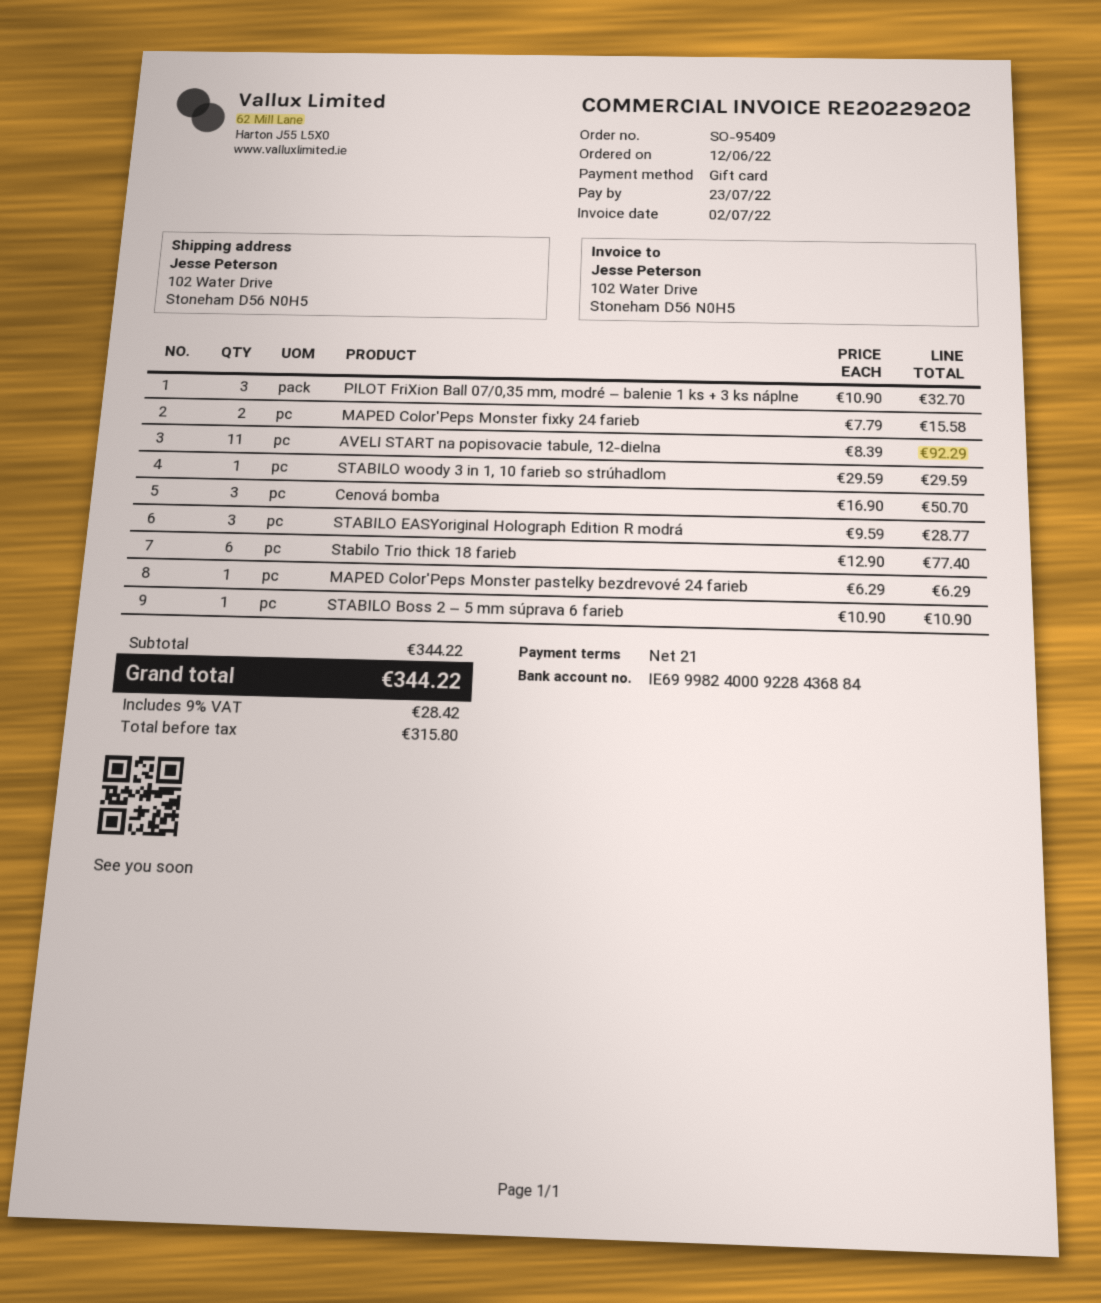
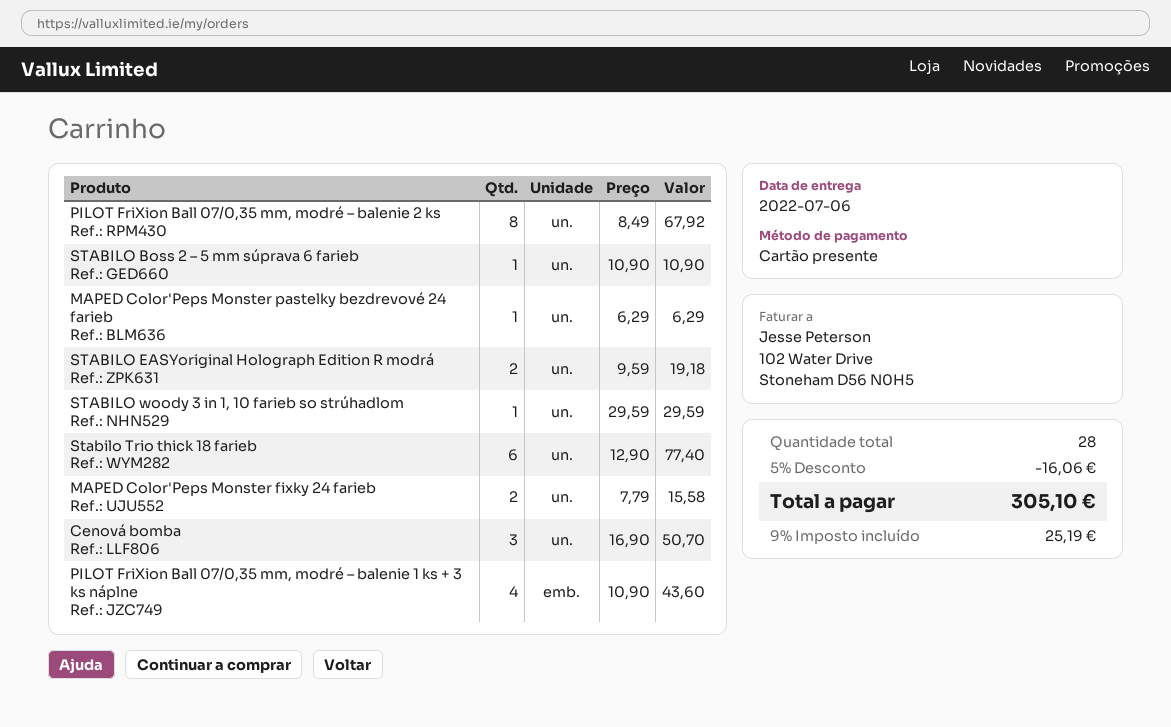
PILOT FriXion Ball 07/0,35 mm, modré – balenie 1 ks + 3 ks náplne: 3 x 10.90 = 32.70 -> 4 x 10.90 = 43.60
AVELI START na popisovacie tabule, 12-dielna: 11 x 8.39 = 92.29 -> none
STABILO EASYoriginal Holograph Edition R modrá: 3 x 9.59 = 28.77 -> 2 x 9.59 = 19.18
PILOT FriXion Ball 07/0,35 mm, modré – balenie 2 ks: none -> 8 x 8.49 = 67.92
discount: none -> 5% = 16.06
tax: 9% = 28.42 -> 9% = 25.19
total: 344.22 -> 305.10

